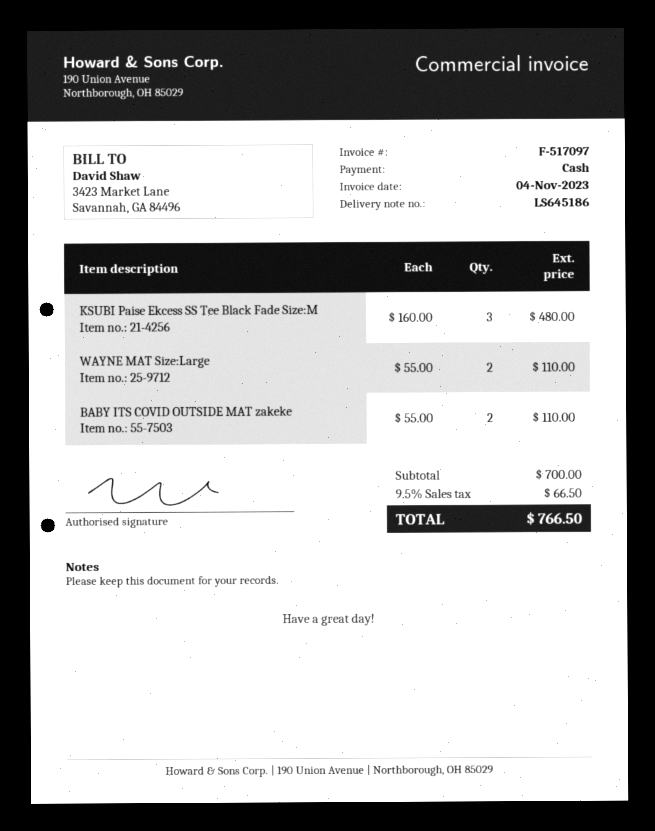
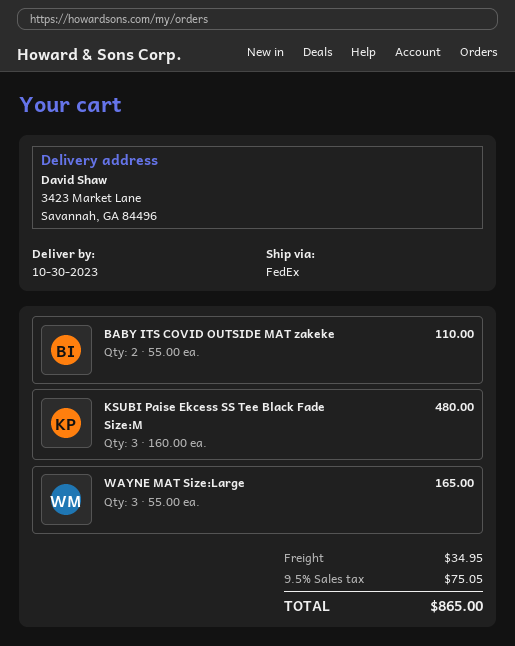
WAYNE MAT Size:Large: 2 x 55.00 = 110.00 -> 3 x 55.00 = 165.00
shipping: none -> 34.95
tax: 9.5% = 66.50 -> 9.5% = 75.05
total: 766.50 -> 865.00

